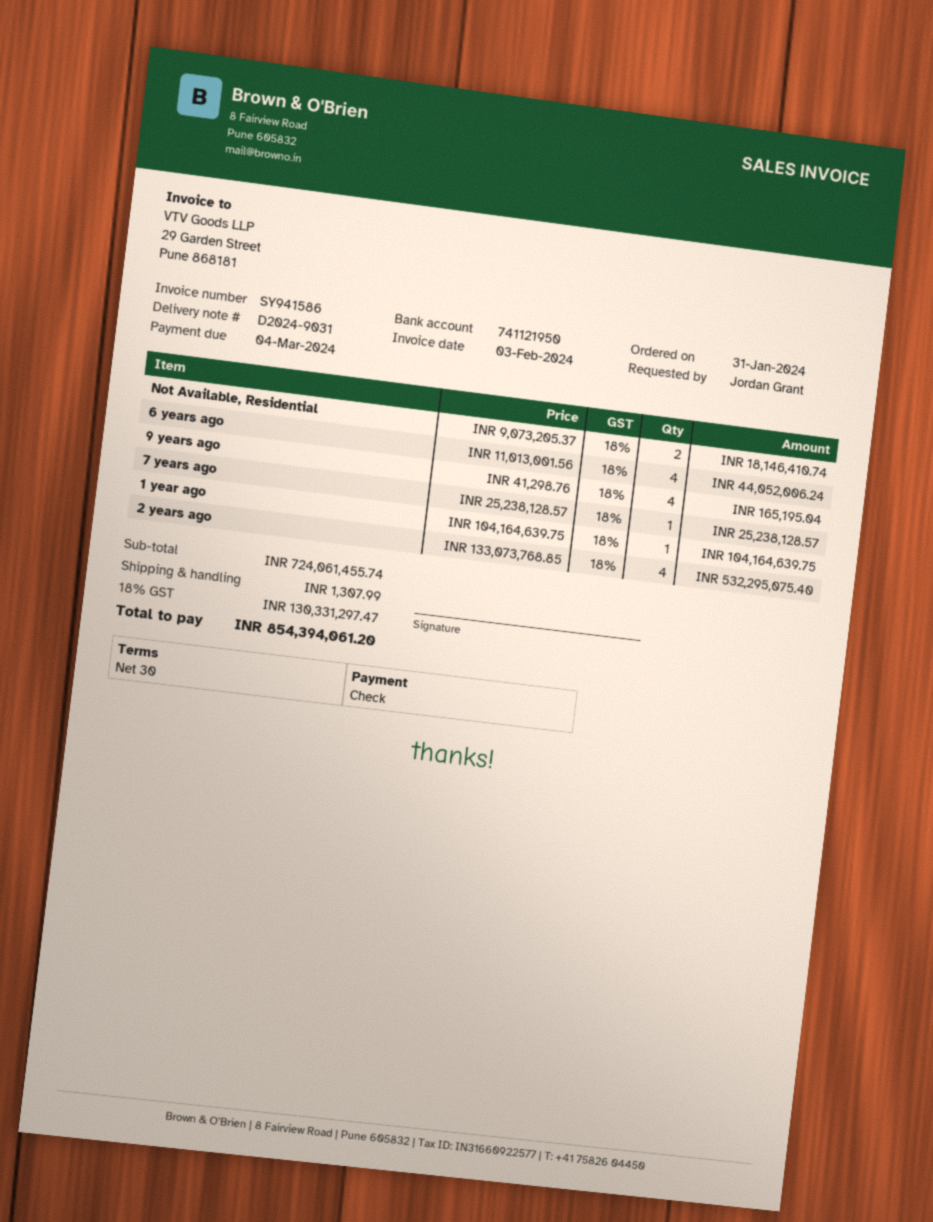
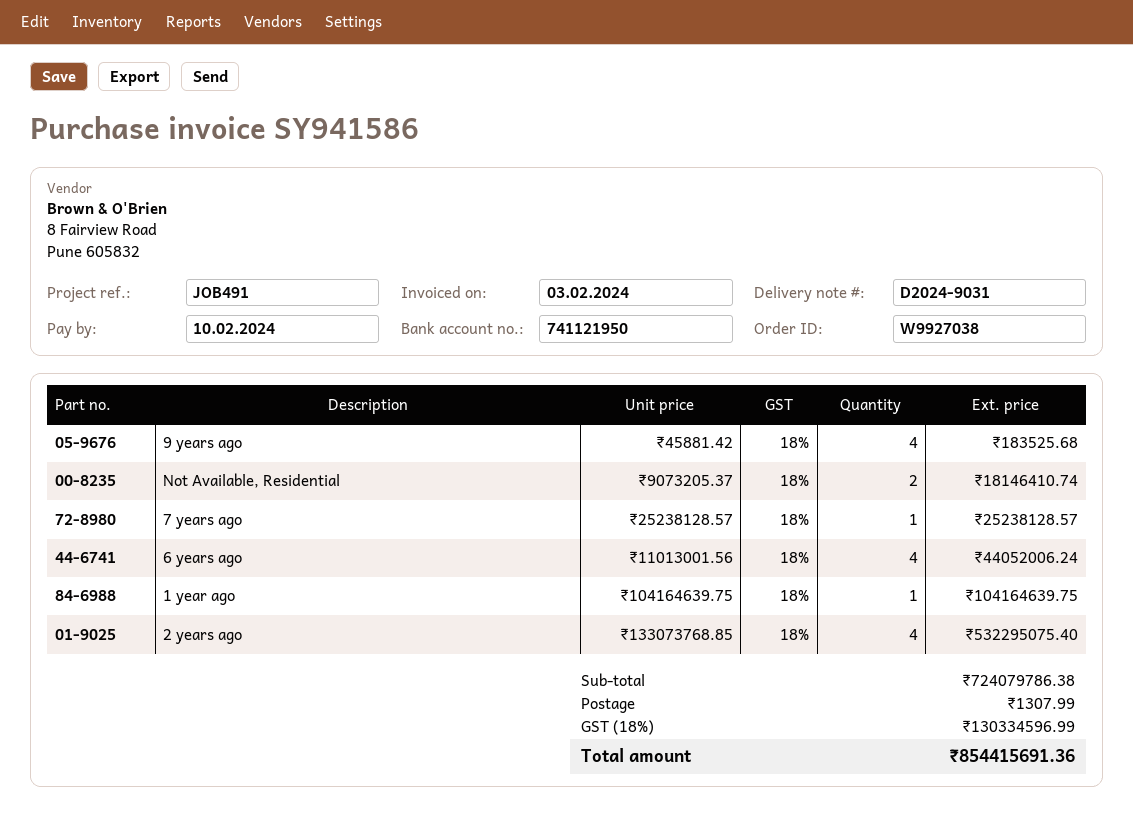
due date: 2024-03-04 -> 2024-02-10
9 years ago: 4 x 41298.76 = 165195.04 -> 4 x 45881.42 = 183525.68
subtotal: 724061455.74 -> 724079786.38
tax: 18% = 130331297.47 -> 18% = 130334596.99
total: 854394061.20 -> 854415691.36

